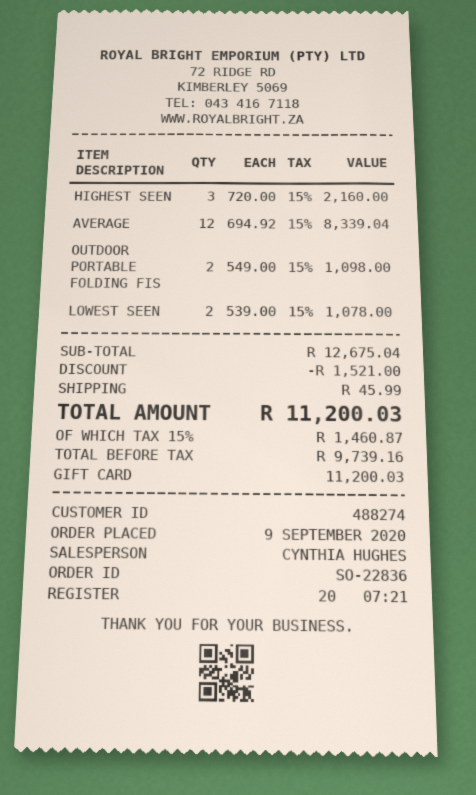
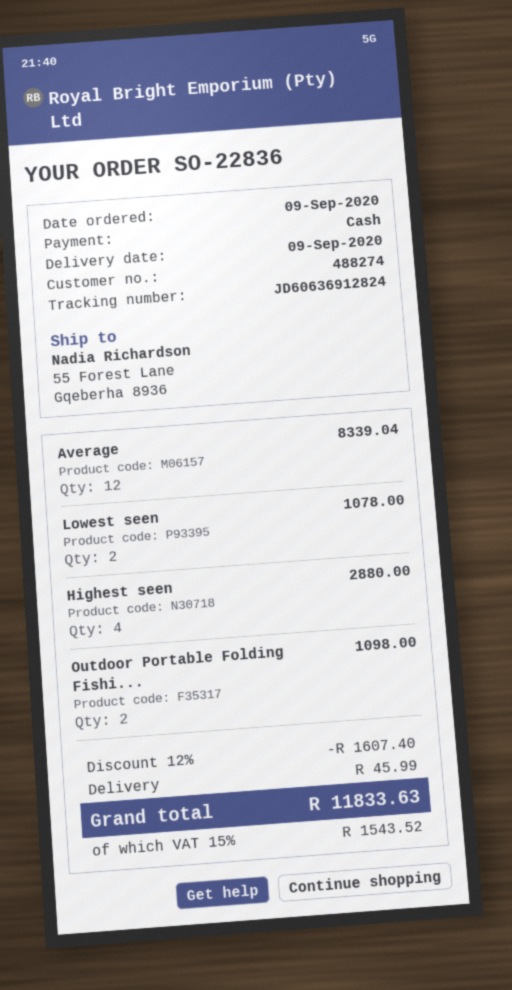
payment method: gift card -> cash
HIGHEST SEEN: 3 for 2160.00 -> 4 for 2880.00
discount: 1521.00 -> 1607.40
tax: 15% = 1460.87 -> 15% = 1543.52
total: 11200.03 -> 11833.63

